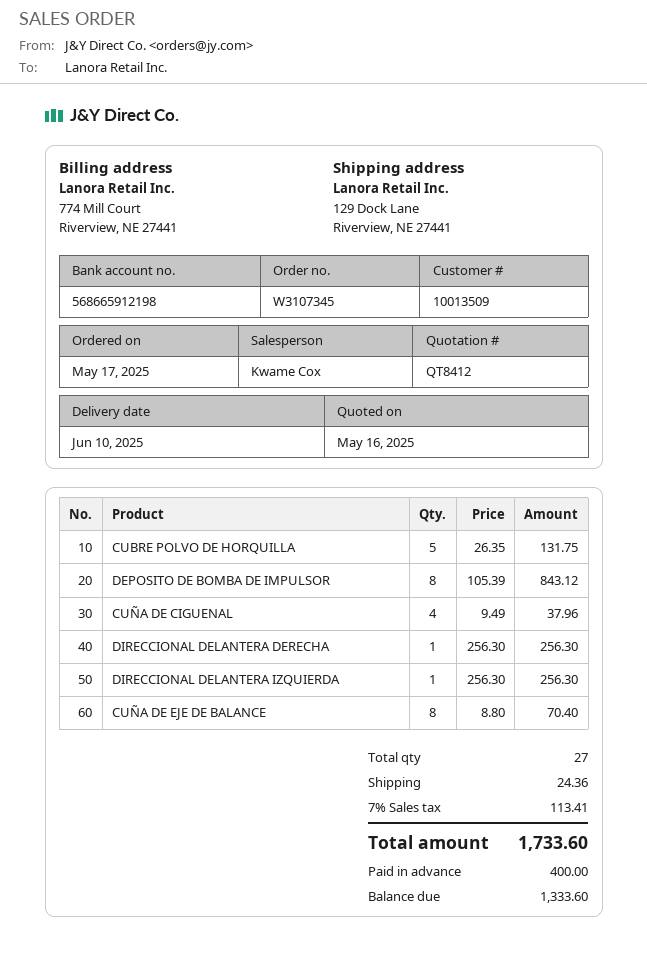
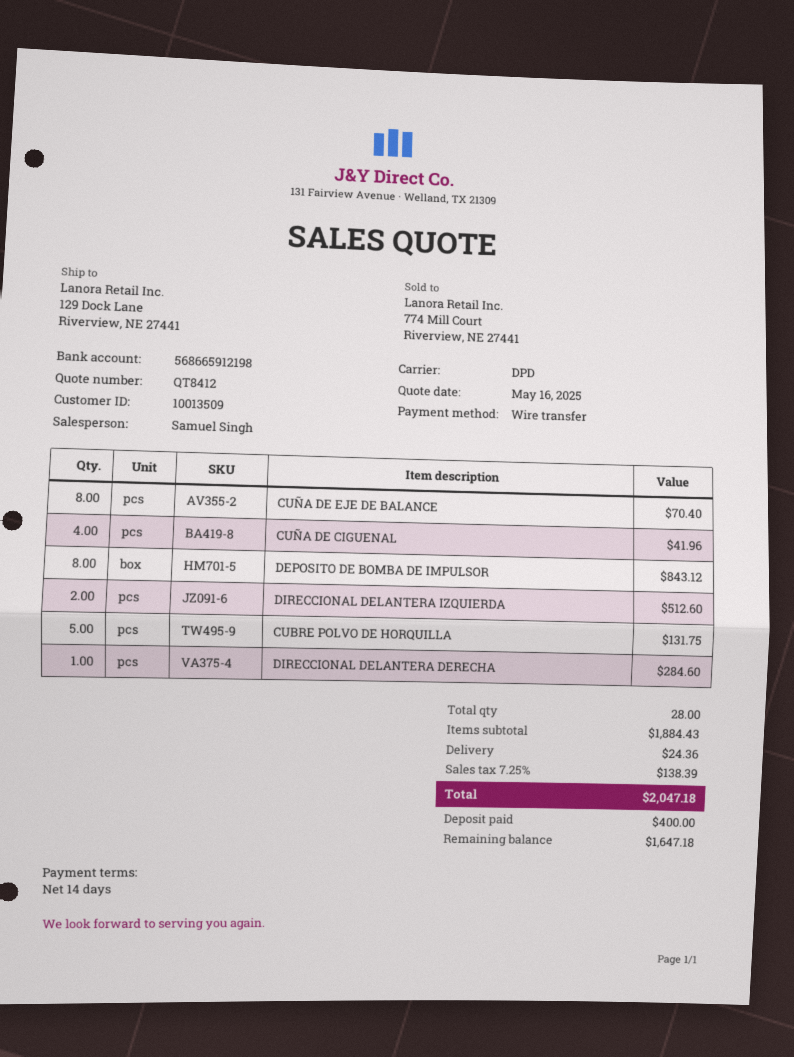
sales rep: Kwame Cox -> Samuel Singh
CUÑA DE CIGUENAL: 4 for 37.96 -> 4 for 41.96
DIRECCIONAL DELANTERA DERECHA: 1 for 256.30 -> 1 for 284.60
DIRECCIONAL DELANTERA IZQUIERDA: 1 for 256.30 -> 2 for 512.60
total quantity: 27 -> 28
tax: 7% = 113.41 -> 7.25% = 138.39
total: 1733.60 -> 2047.18
balance: 1333.60 -> 1647.18

